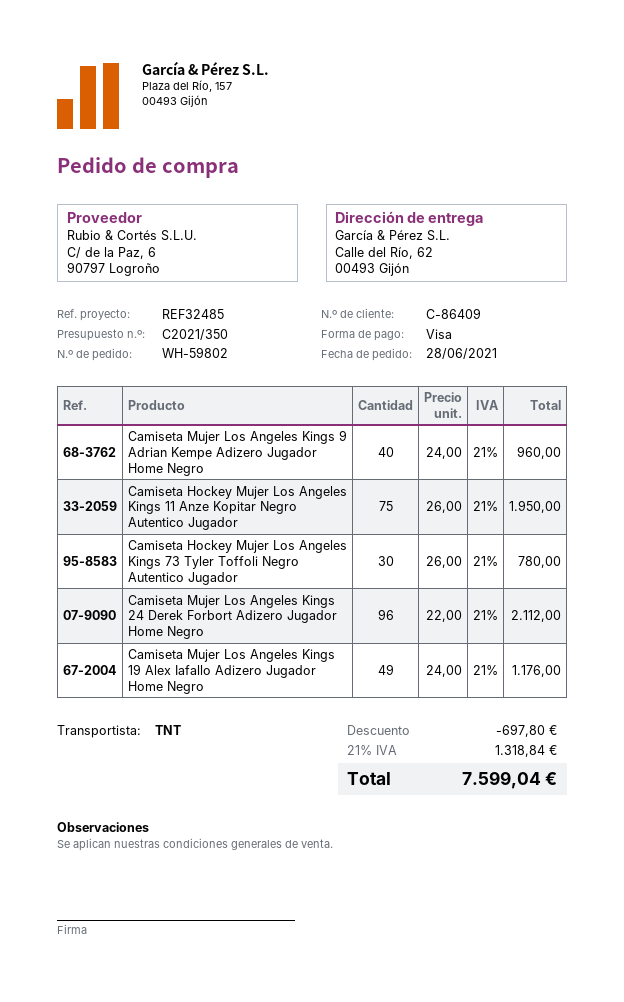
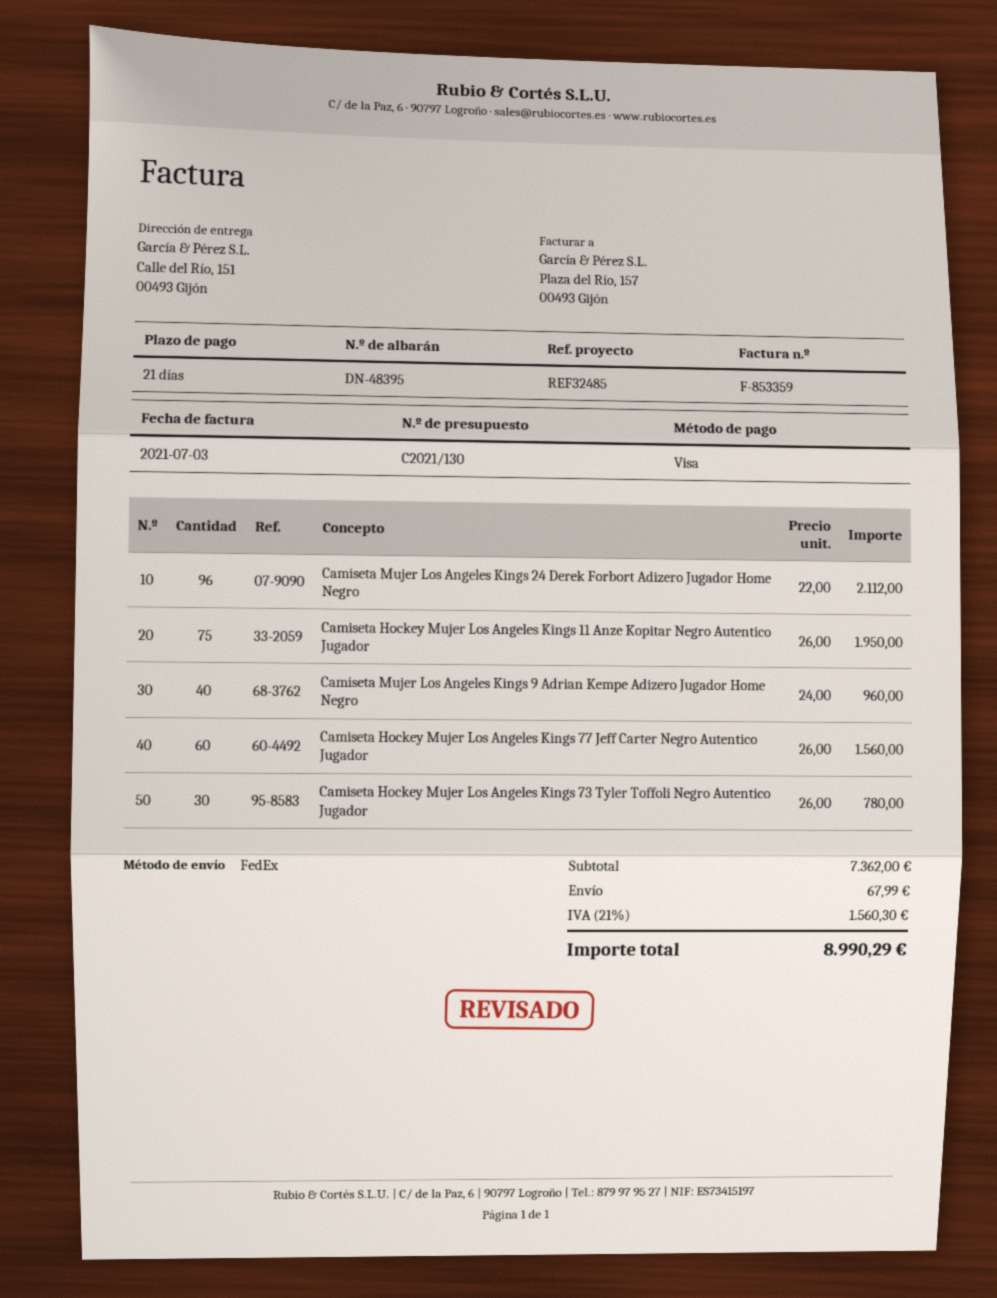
quote number: C2021/350 -> C2021/130
shipping method: TNT -> FedEx
ship to: Calle del Río, 62, 00493 Gijón -> Calle del Río, 151, 00493 Gijón
Camiseta Mujer Los Angeles Kings 19 Alex Iafallo Adizero Jugador Home Negro: 49 x 24.00 = 1176.00 -> none
Camiseta Hockey Mujer Los Angeles Kings 77 Jeff Carter Negro Autentico Jugador: none -> 60 x 26.00 = 1560.00
discount: 697.80 -> none
shipping: none -> 67.99
tax: 21% = 1318.84 -> 21% = 1560.30
total: 7599.04 -> 8990.29

